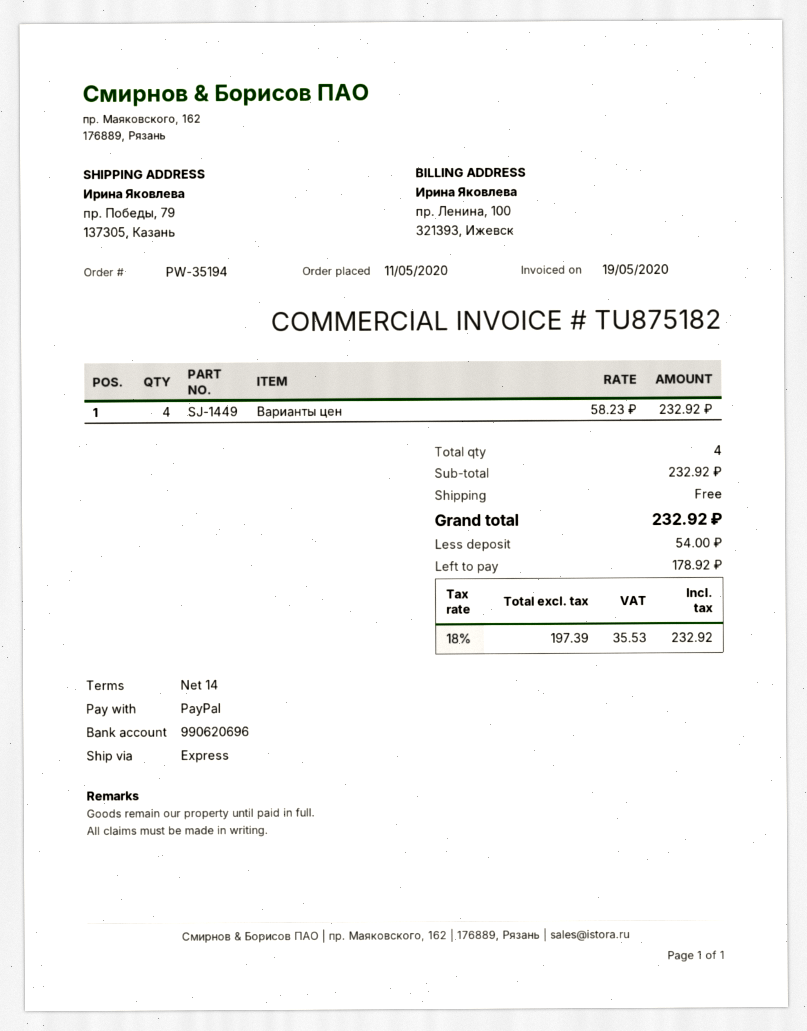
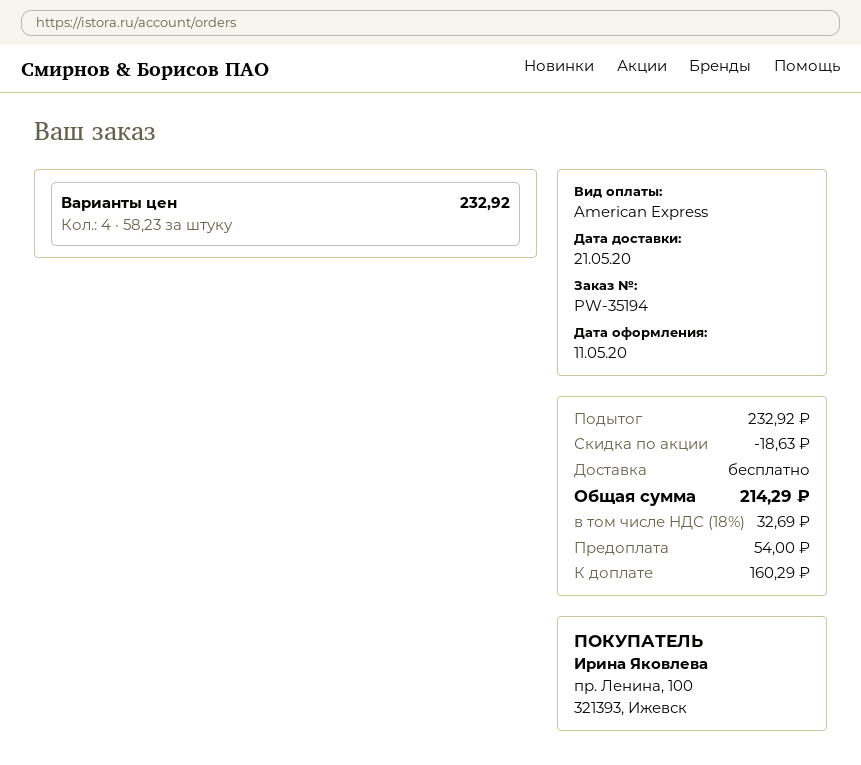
payment method: PayPal -> American Express
discount: none -> 18.63
tax: 18% = 35.53 -> 18% = 32.69
total: 232.92 -> 214.29
balance: 178.92 -> 160.29

